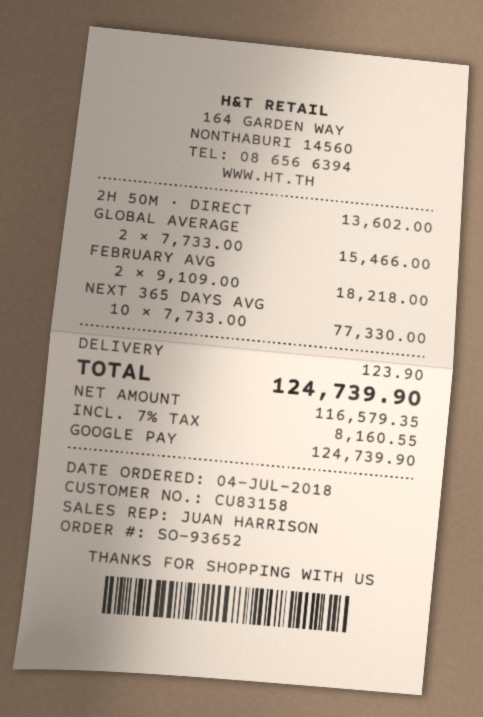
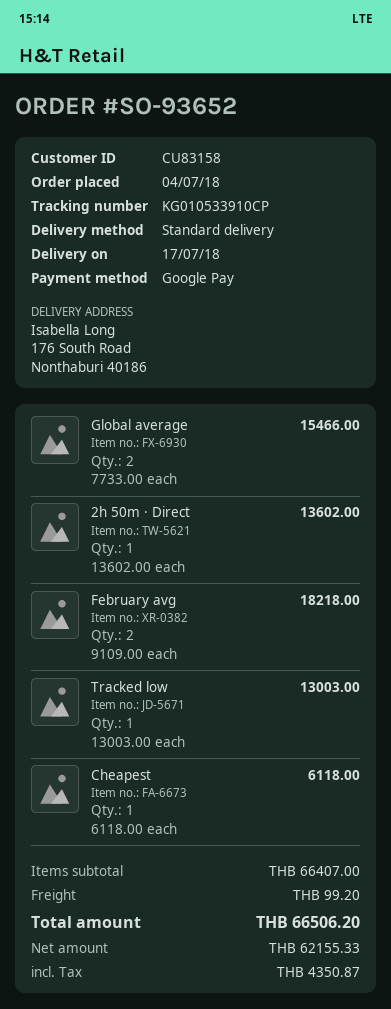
NEXT 365 DAYS AVG: 10 x 7733.00 = 77330.00 -> none
Tracked low: none -> 1 x 13003.00 = 13003.00
Cheapest: none -> 1 x 6118.00 = 6118.00
shipping: 123.90 -> 99.20
net: 116579.35 -> 62155.33
tax: 8160.55 -> 4350.87
total: 124739.90 -> 66506.20

